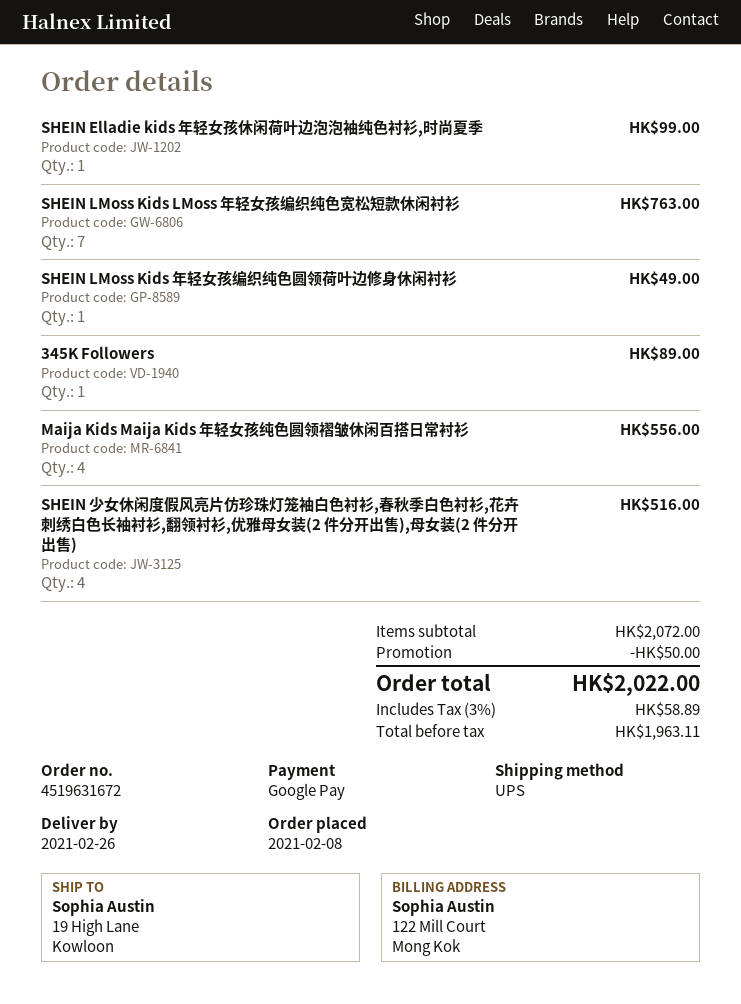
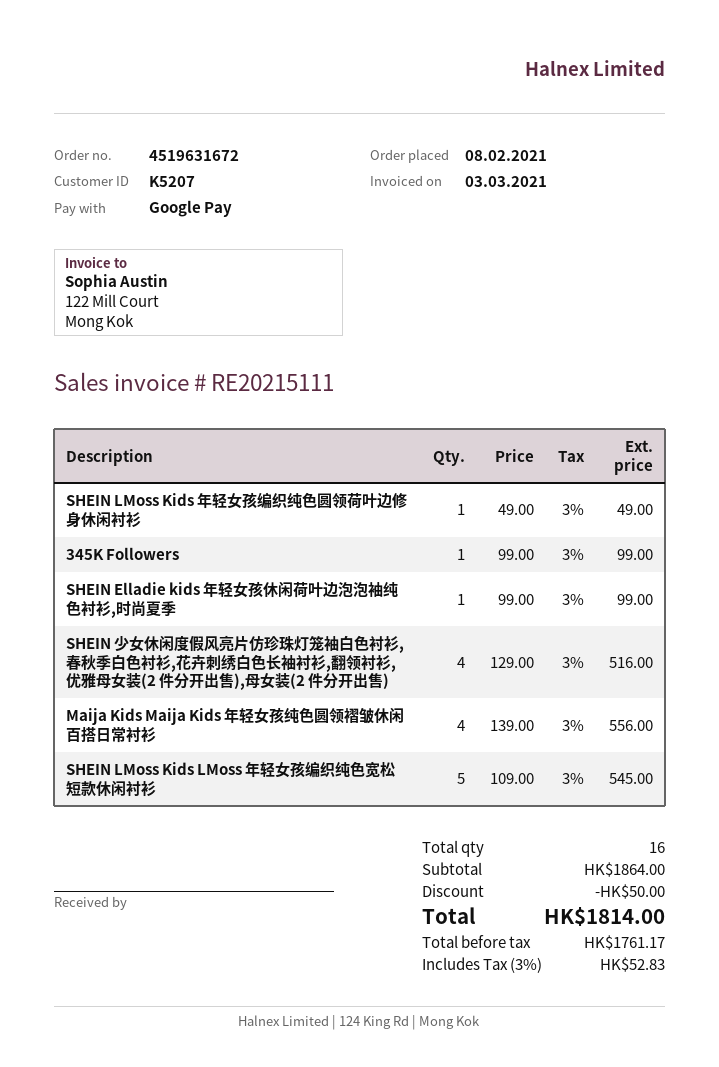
SHEIN LMoss Kids LMoss 年轻女孩编织纯色宽松短款休闲衬衫: 7 for 763.00 -> 5 for 545.00
345K Followers: 1 for 89.00 -> 1 for 99.00
subtotal: 2072.00 -> 1864.00
net: 1963.11 -> 1761.17
tax: 3% = 58.89 -> 3% = 52.83
total: 2022.00 -> 1814.00

